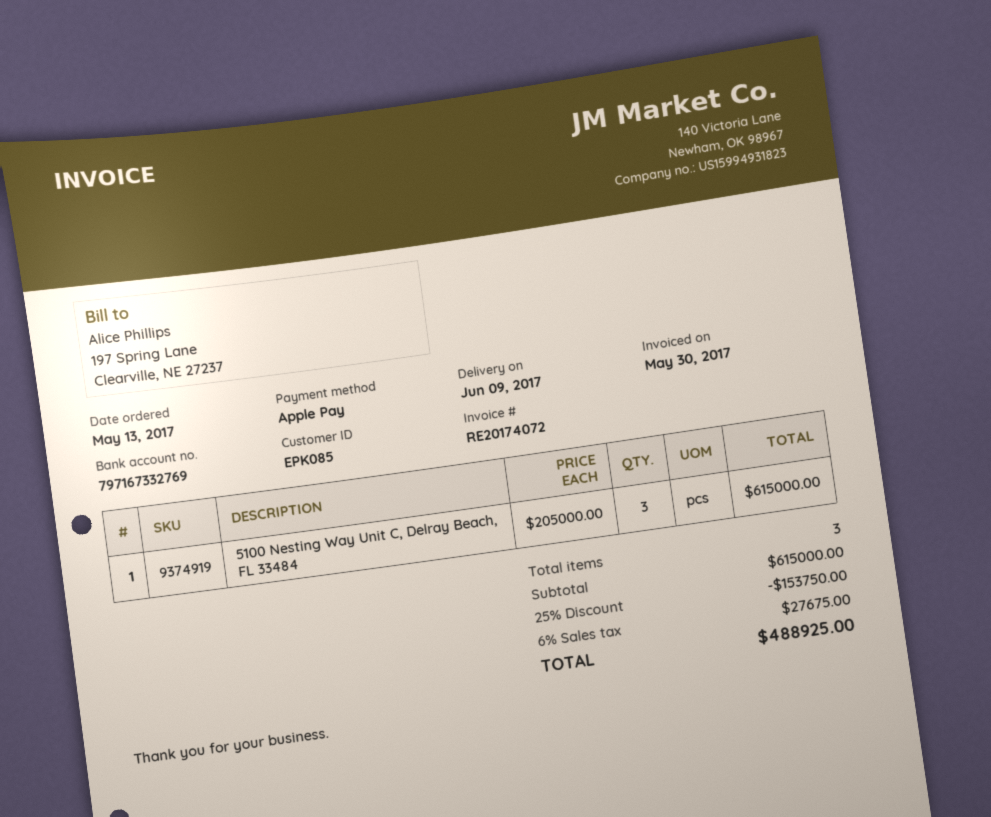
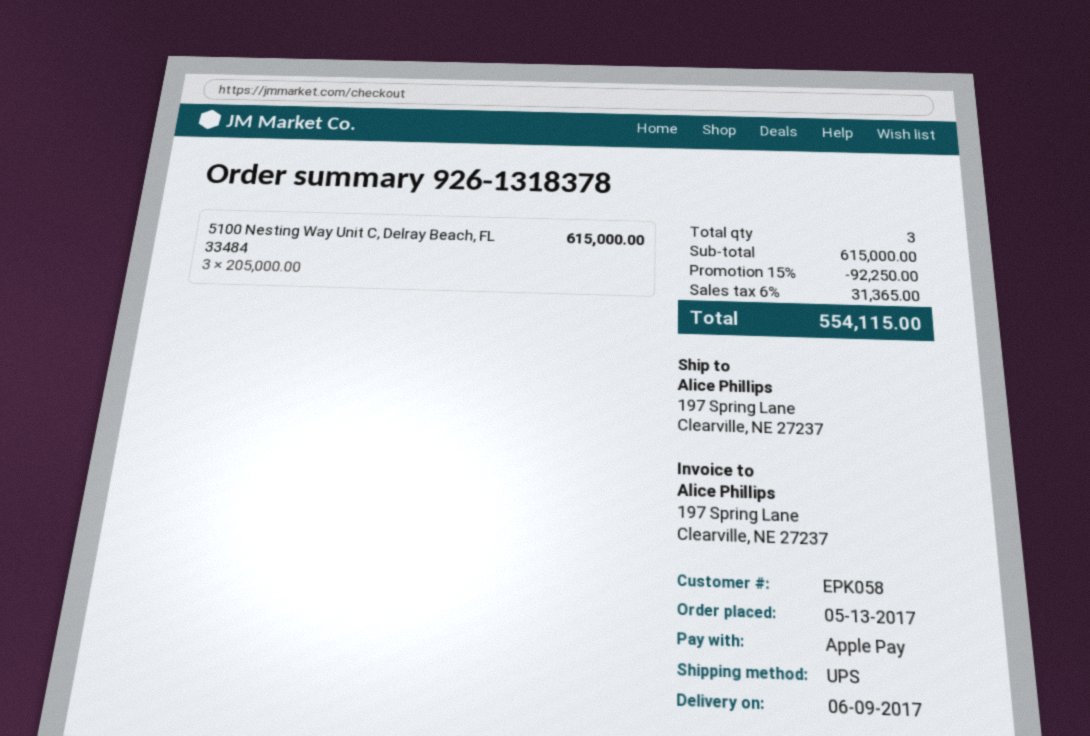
customer number: EPK085 -> EPK058
discount: 25% = 153750.00 -> 15% = 92250.00
tax: 6% = 27675.00 -> 6% = 31365.00
total: 488925.00 -> 554115.00

